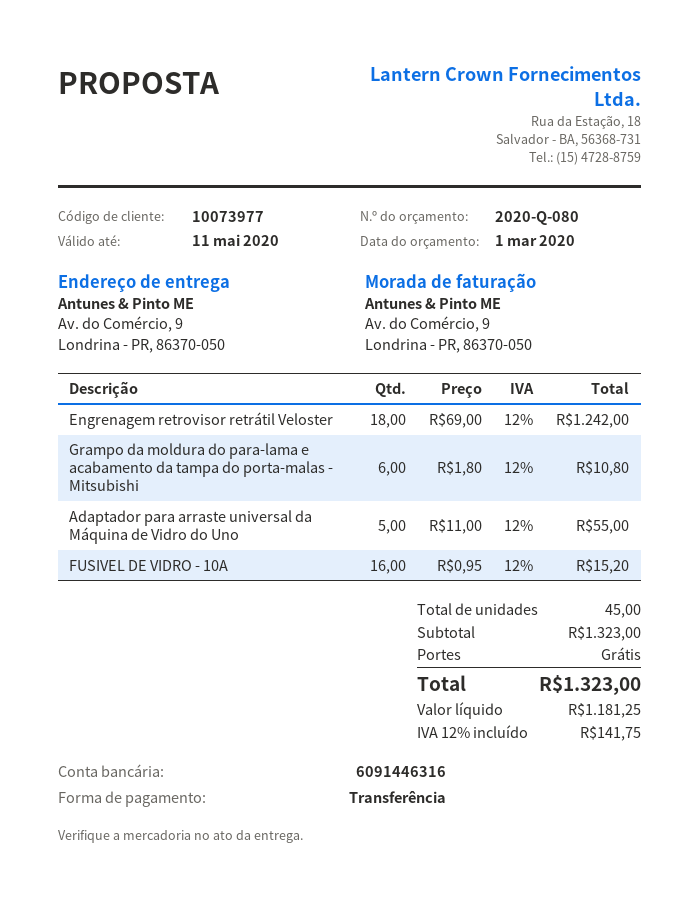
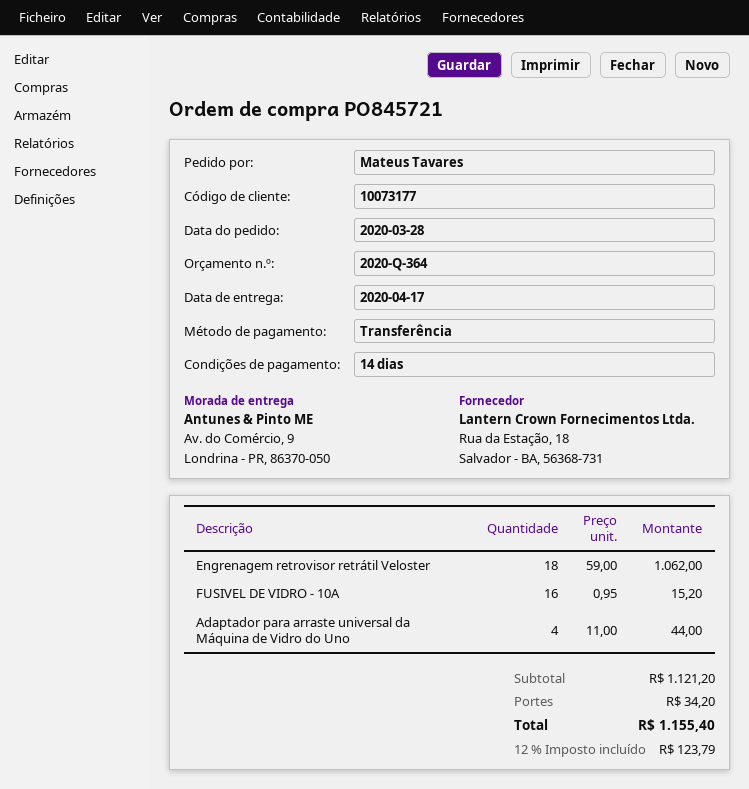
quote number: 2020-Q-080 -> 2020-Q-364
customer number: 10073977 -> 10073177
Engrenagem retrovisor retrátil Veloster: 18 x 69.00 = 1242.00 -> 18 x 59.00 = 1062.00
Grampo da moldura do para-lama e acabamento da tampa do porta-malas - Mitsubishi: 6 x 1.80 = 10.80 -> none
Adaptador para arraste universal da Máquina de Vidro do Uno: 5 x 11.00 = 55.00 -> 4 x 11.00 = 44.00
subtotal: 1323.00 -> 1121.20
shipping: 0.00 -> 34.20
tax: 12% = 141.75 -> 12% = 123.79
total: 1323.00 -> 1155.40

